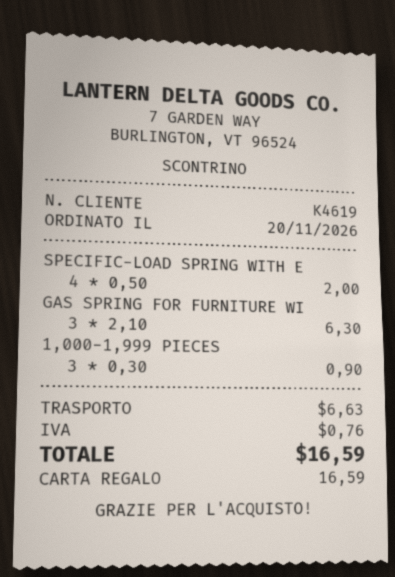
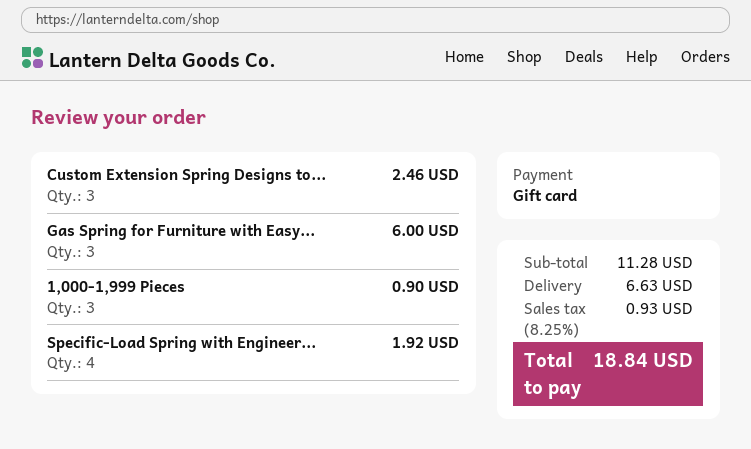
SPECIFIC-LOAD SPRING WITH E: 4 for 2.00 -> 4 for 1.92
GAS SPRING FOR FURNITURE WI: 3 for 6.30 -> 3 for 6.00
Custom Extension Spring Designs to...: none -> 3 for 2.46
tax: 0.76 -> 0.93
total: 16.59 -> 18.84

